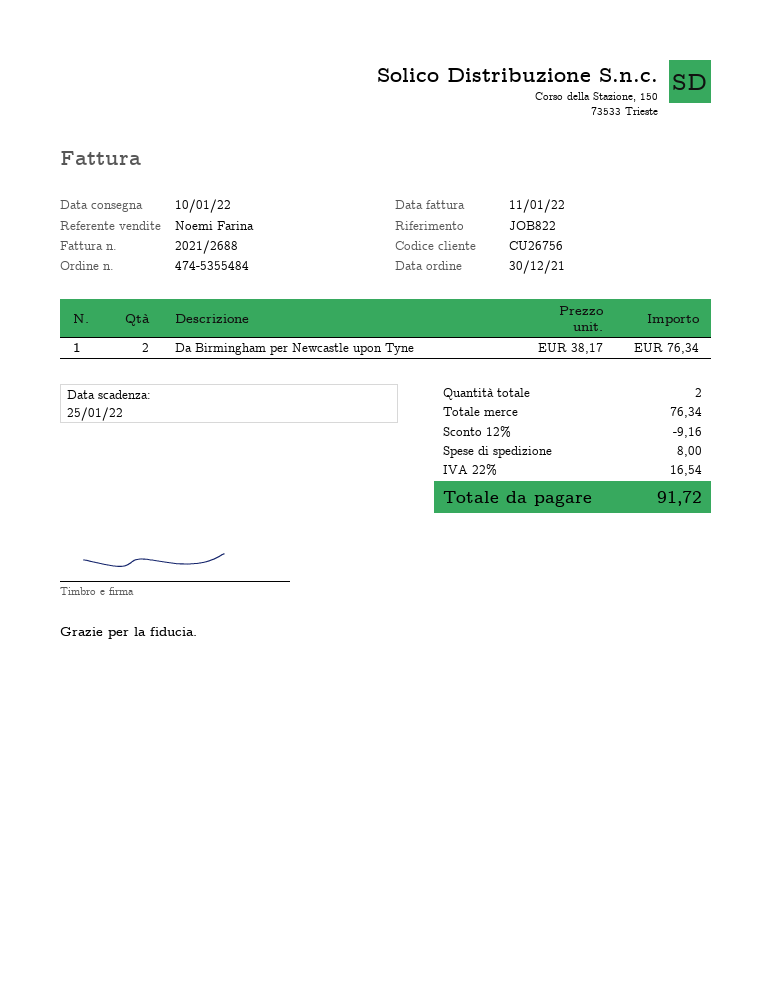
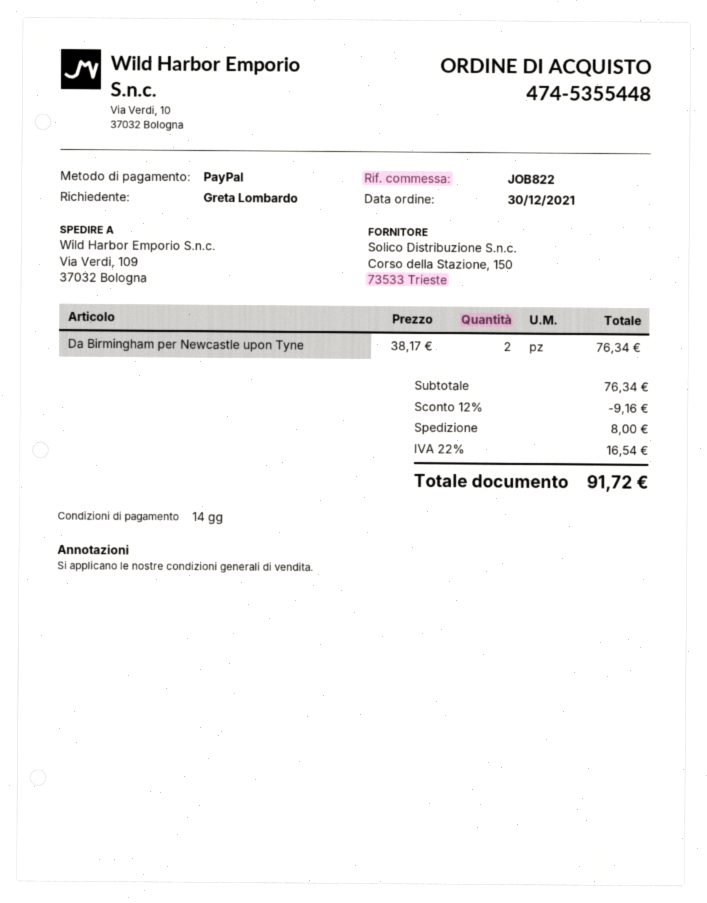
order number: 474-5355484 -> 474-5355448

